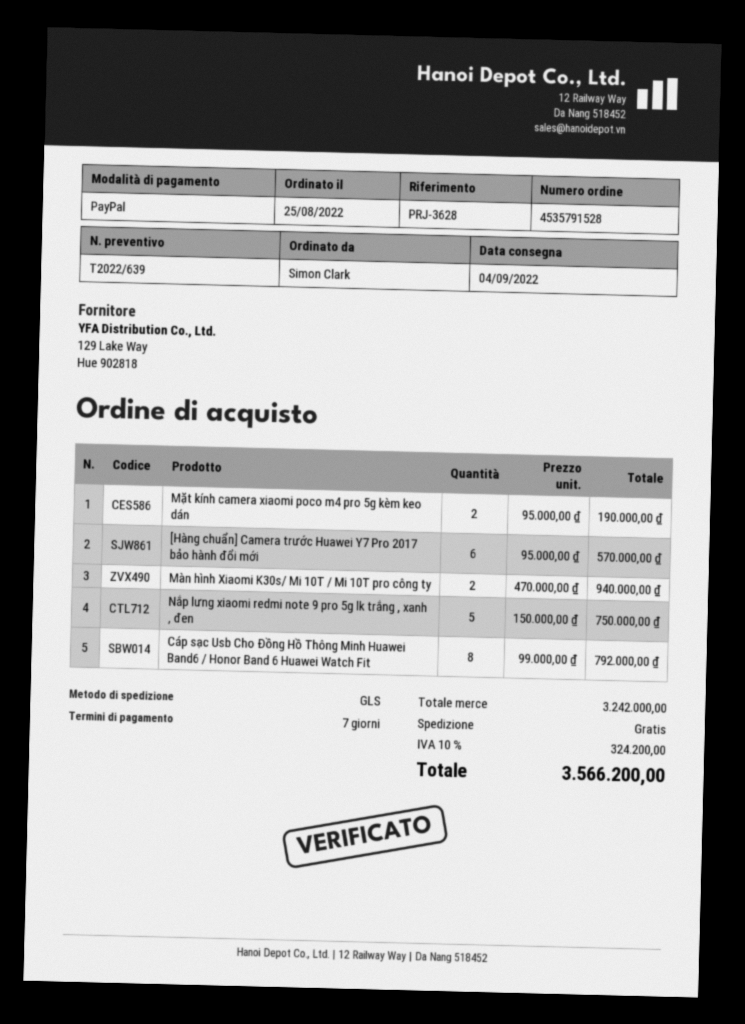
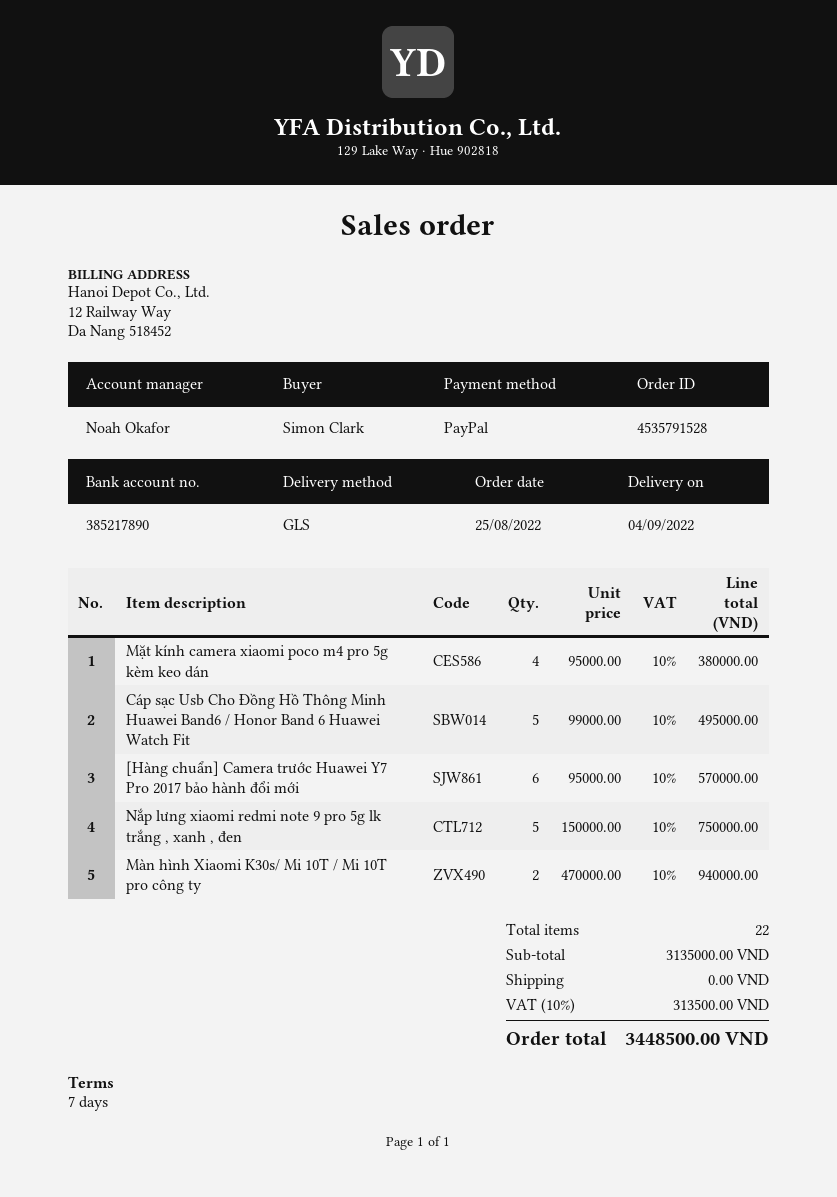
Mặt kính camera xiaomi poco m4 pro 5g kèm keo dán: 2 x 95000.00 = 190000.00 -> 4 x 95000.00 = 380000.00
Cáp sạc Usb Cho Đồng Hồ Thông Minh Huawei Band6 / Honor Band 6 Huawei Watch Fit: 8 x 99000.00 = 792000.00 -> 5 x 99000.00 = 495000.00
subtotal: 3242000.00 -> 3135000.00
tax: 10% = 324200.00 -> 10% = 313500.00
total: 3566200.00 -> 3448500.00

